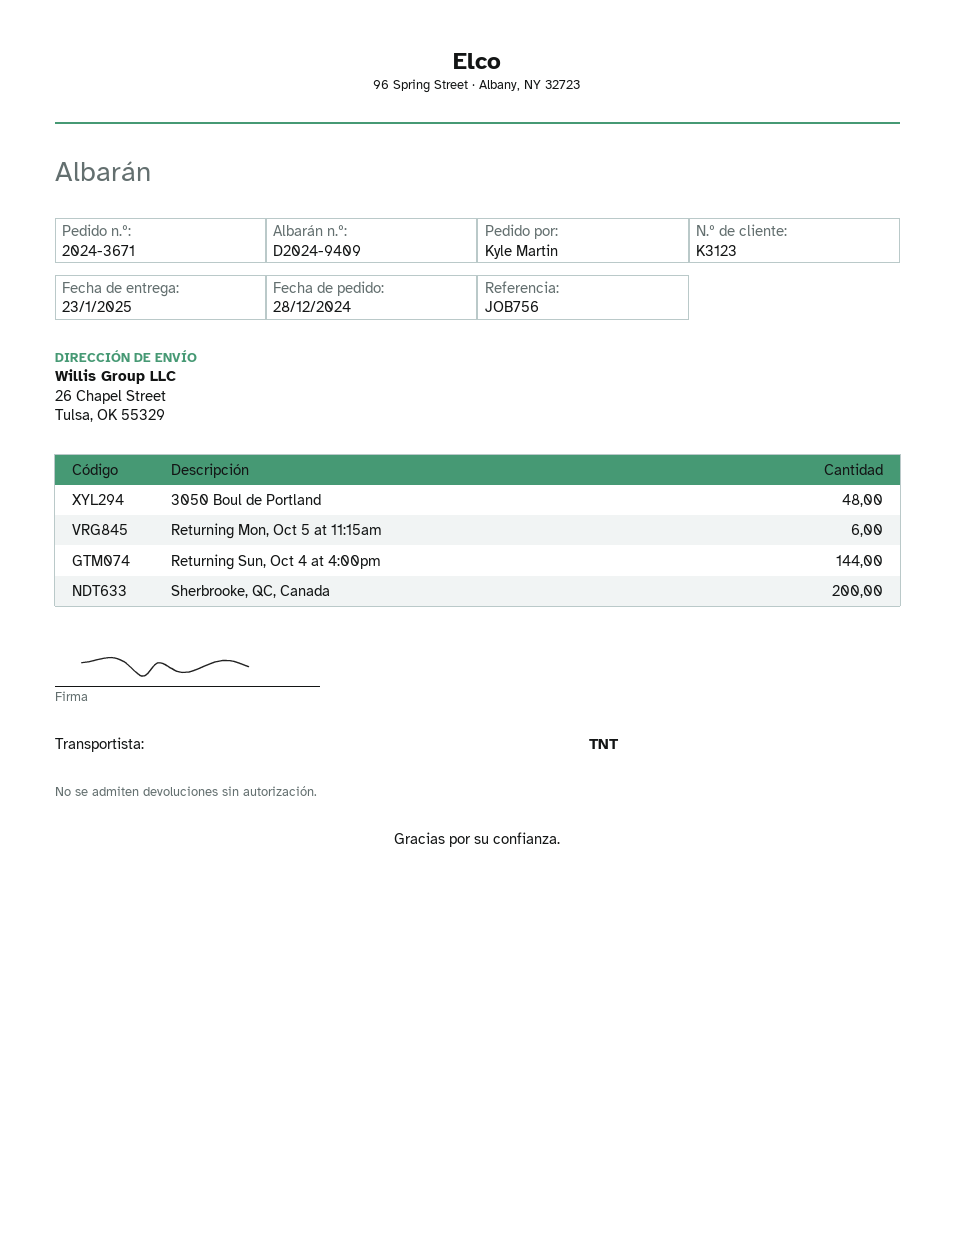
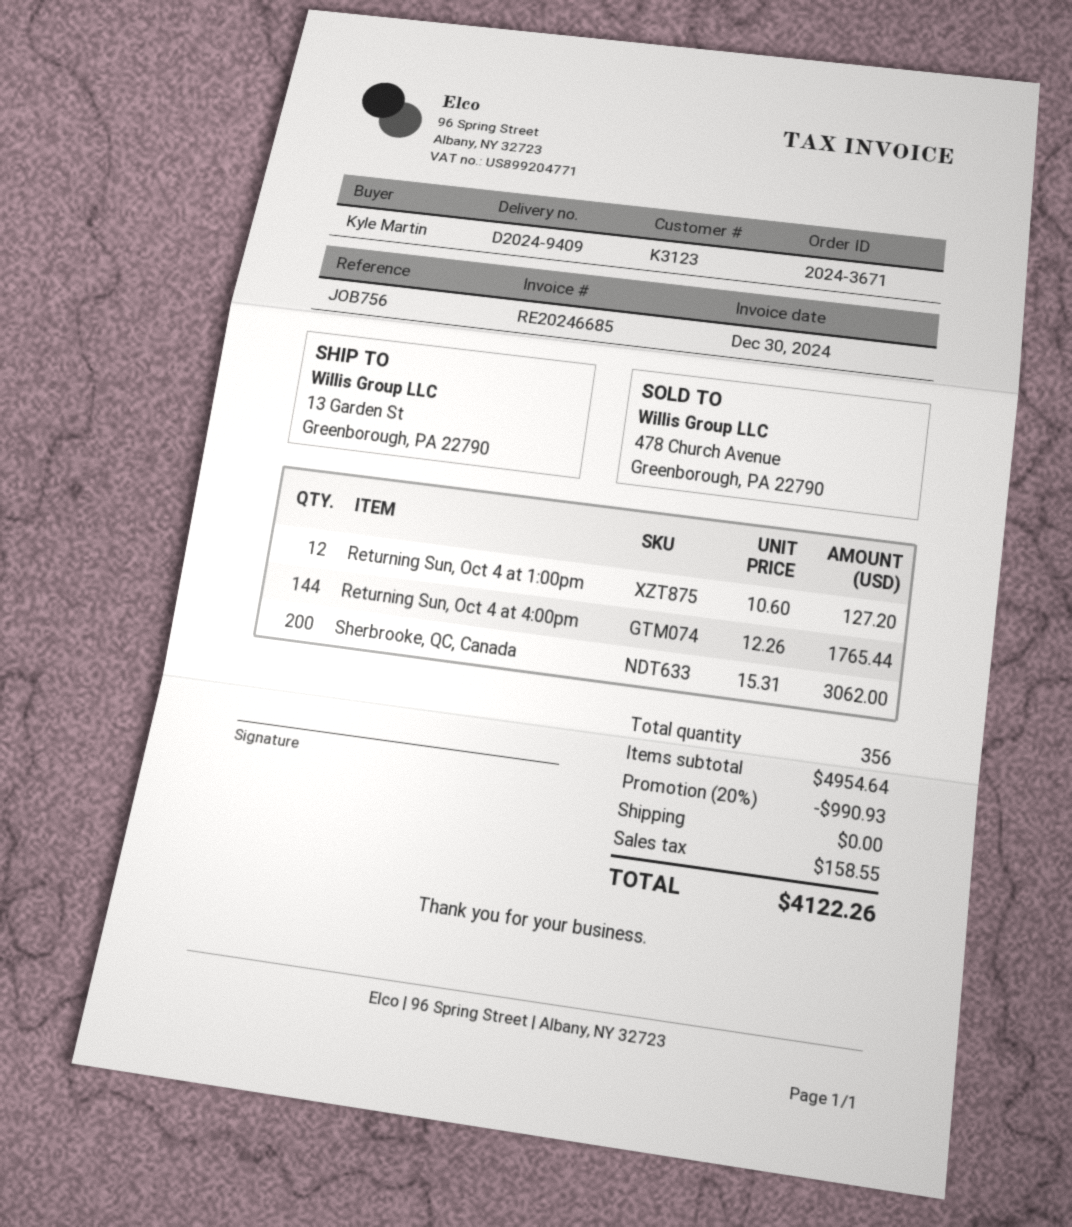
ship to: 26 Chapel Street, Tulsa, OK 55329 -> 13 Garden St, Greenborough, PA 22790
3050 Boul de Portland: 48 -> none
Returning Mon, Oct 5 at 11:15am: 6 -> none
Returning Sun, Oct 4 at 1:00pm: none -> 12

